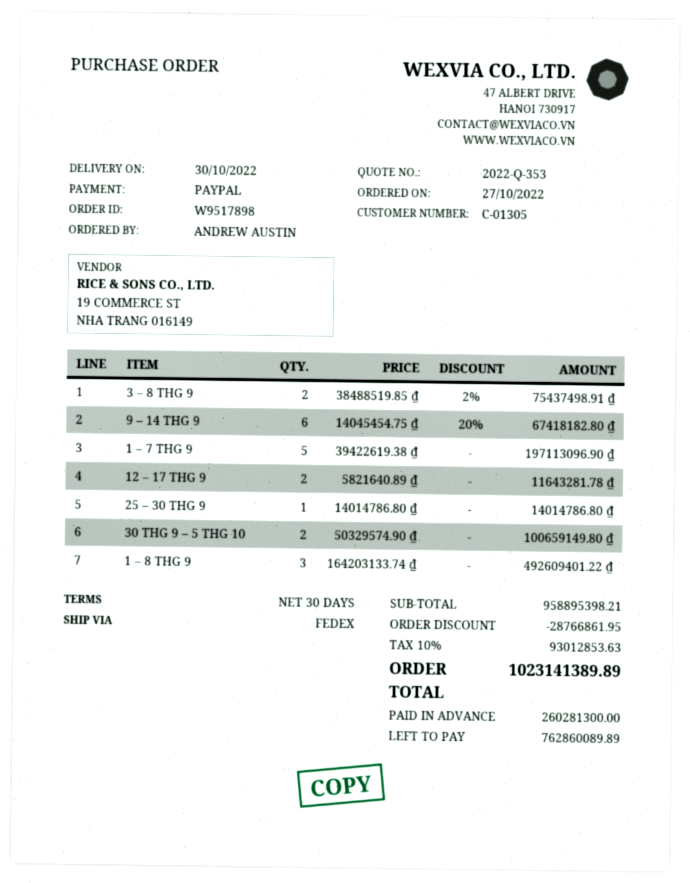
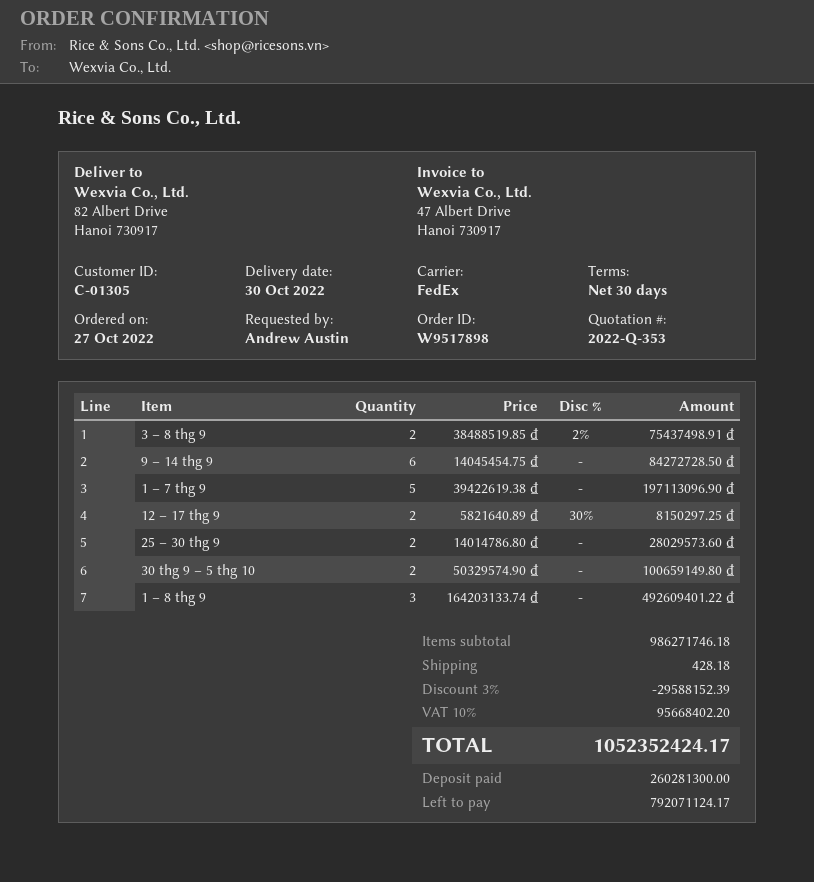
9 – 14 THG 9: 6 x 14045454.75 - 20% = 67418182.80 -> 6 x 14045454.75 = 84272728.50
12 – 17 THG 9: 2 x 5821640.89 = 11643281.78 -> 2 x 5821640.89 - 30% = 8150297.25
25 – 30 THG 9: 1 x 14014786.80 = 14014786.80 -> 2 x 14014786.80 = 28029573.60
subtotal: 958895398.21 -> 986271746.18
discount: 28766861.95 -> 29588152.39
shipping: none -> 428.18
tax: 10% = 93012853.63 -> 10% = 95668402.20
total: 1023141389.89 -> 1052352424.17
balance: 762860089.89 -> 792071124.17

